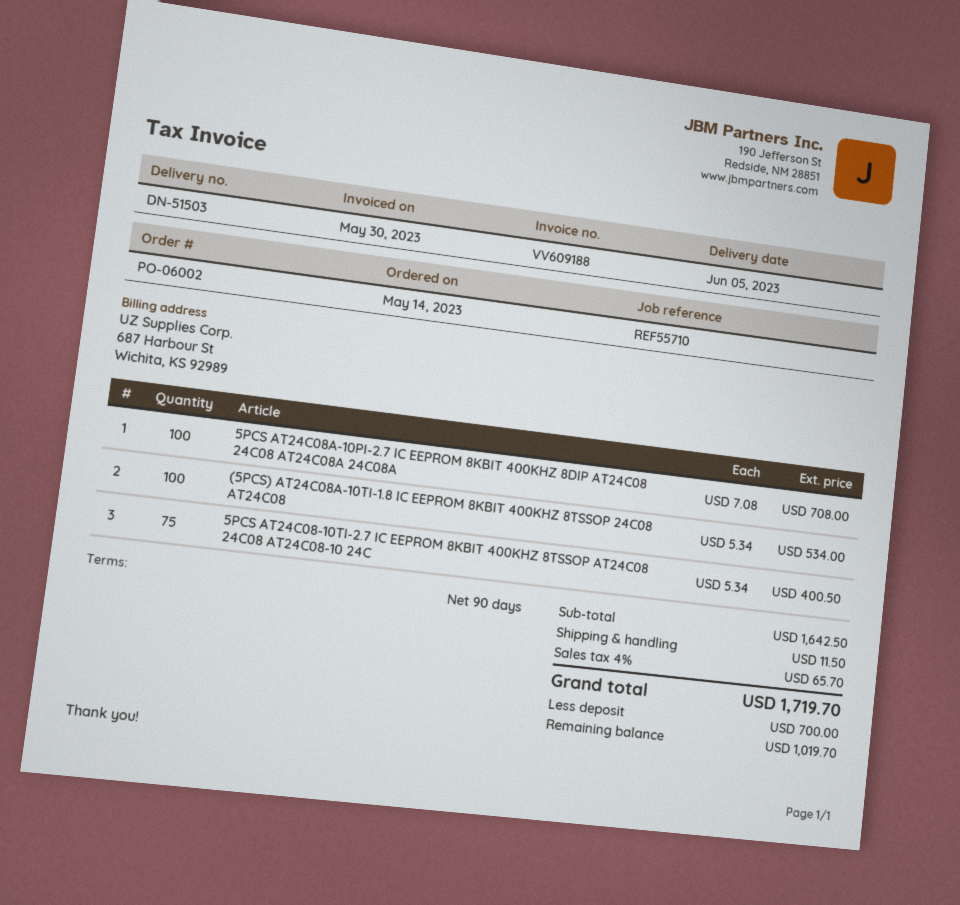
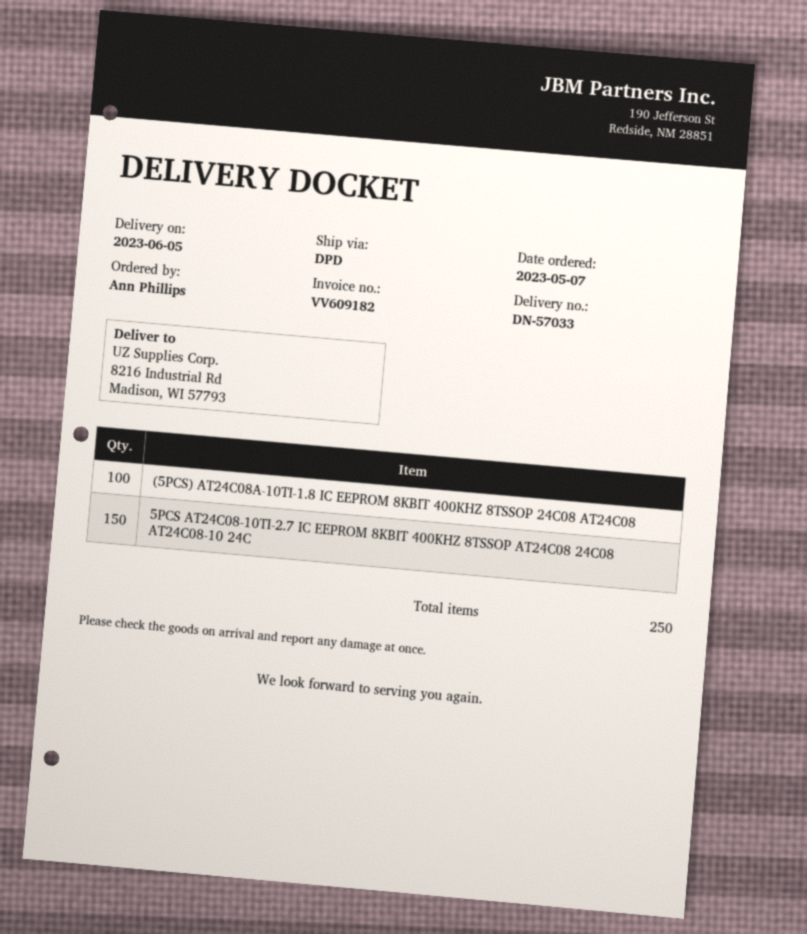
order date: 2023-05-14 -> 2023-05-07
delivery note number: DN-51503 -> DN-57033
invoice number: VV609188 -> VV609182
5PCS AT24C08A-10PI-2.7 IC EEPROM 8KBIT 400KHZ 8DIP AT24C08 24C08 AT24C08A 24C08A: 100 -> none
5PCS AT24C08-10TI-2.7 IC EEPROM 8KBIT 400KHZ 8TSSOP AT24C08 24C08 AT24C08-10 24C: 75 -> 150

